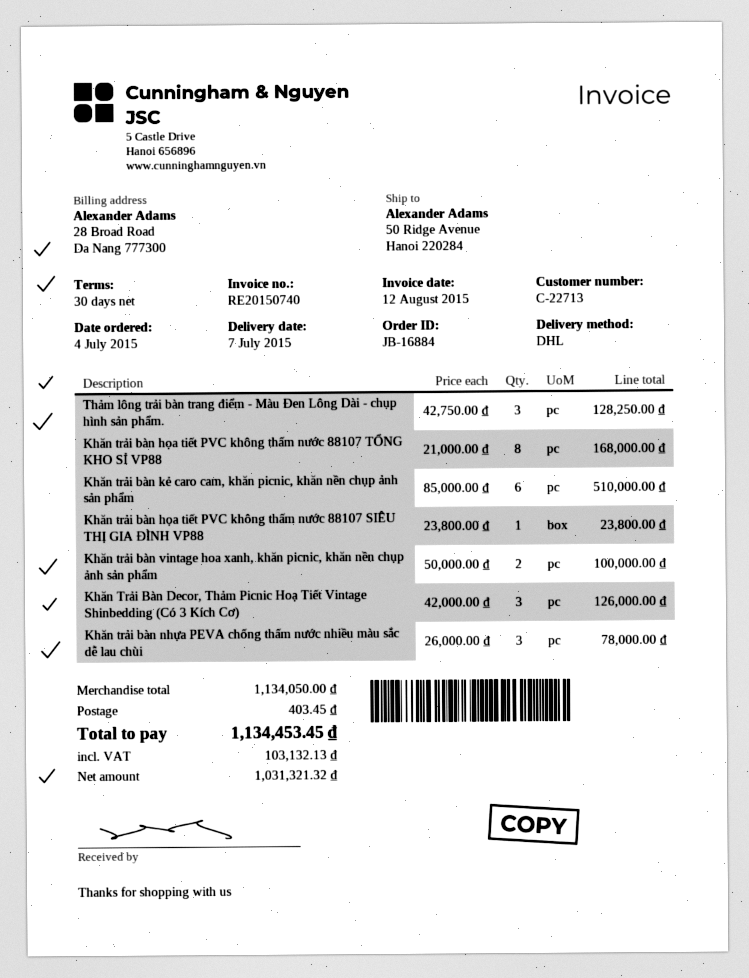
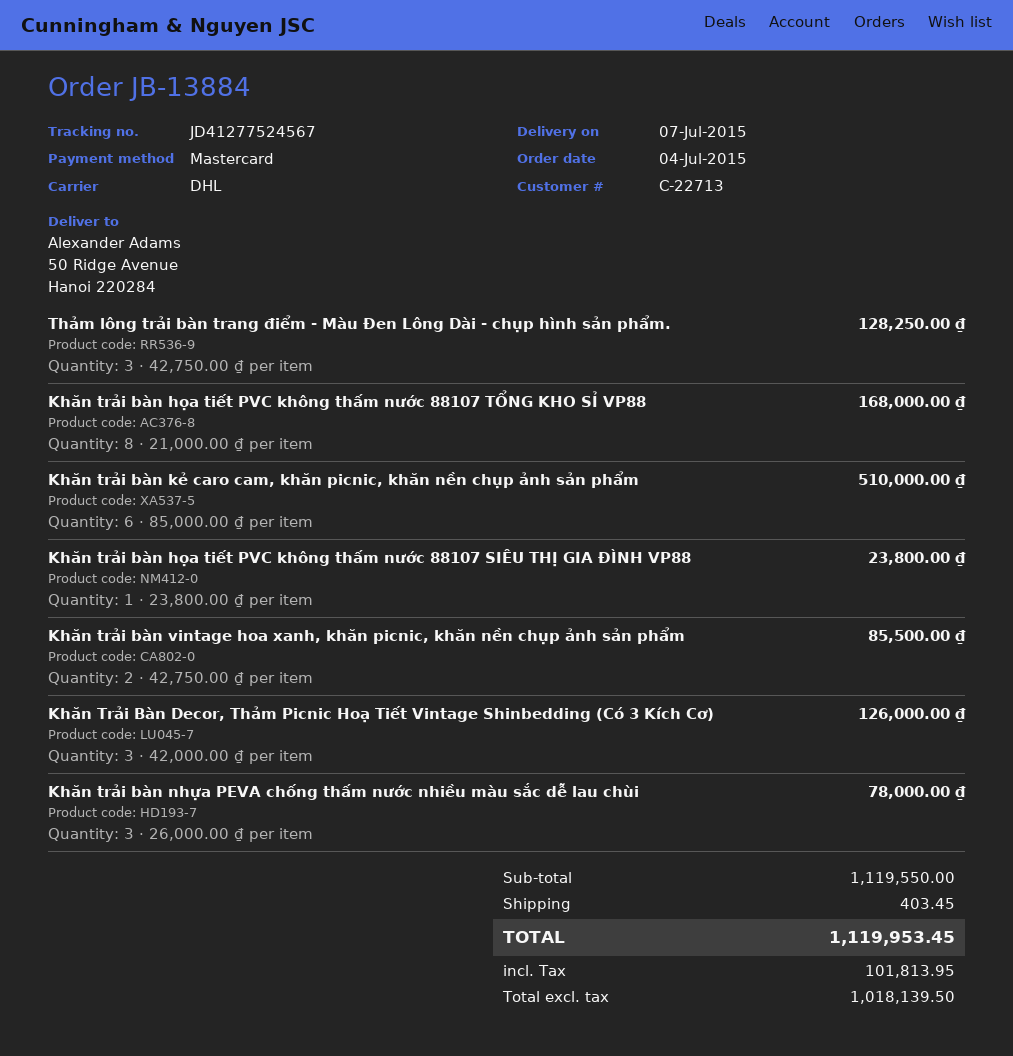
order number: JB-16884 -> JB-13884
Khăn trải bàn vintage hoa xanh, khăn picnic, khăn nền chụp ảnh sản phẩm: 2 x 50000.00 = 100000.00 -> 2 x 42750.00 = 85500.00
subtotal: 1134050.00 -> 1119550.00
net: 1031321.32 -> 1018139.50
tax: 103132.13 -> 101813.95
total: 1134453.45 -> 1119953.45

